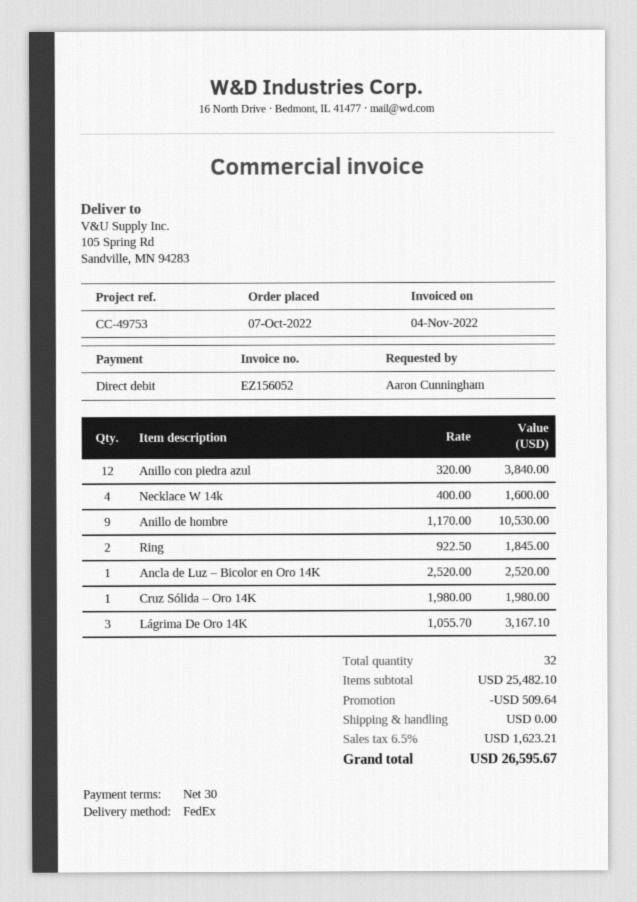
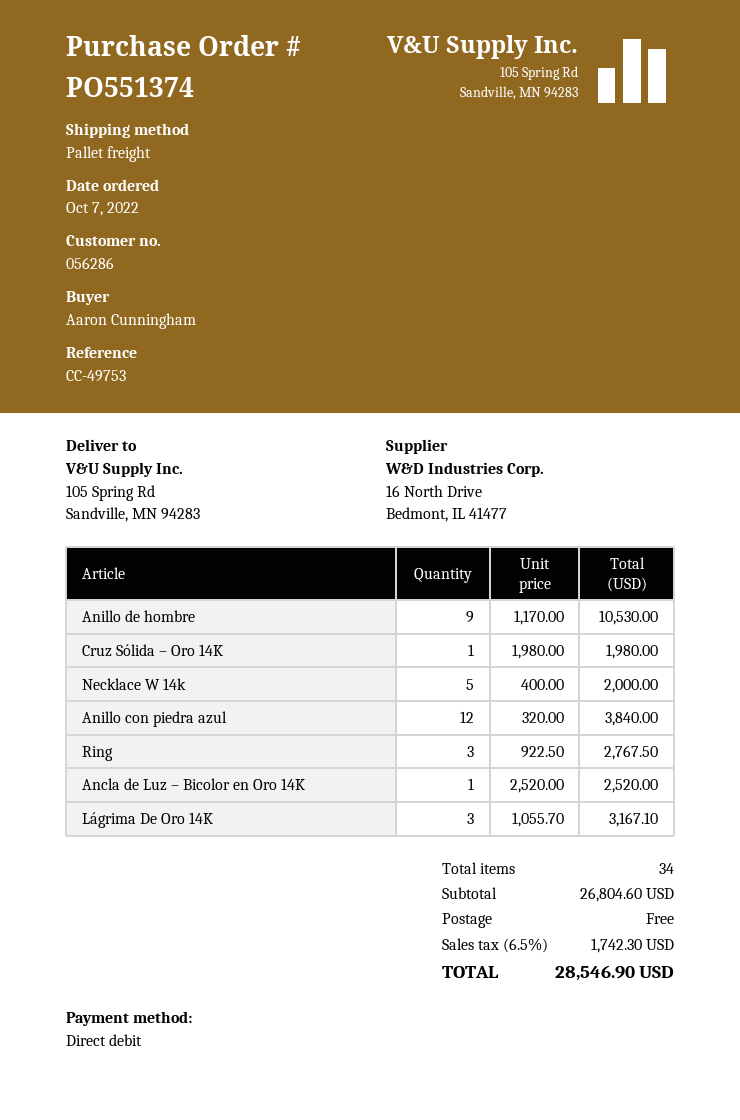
shipping method: FedEx -> pallet freight
Necklace W 14k: 4 x 400.00 = 1600.00 -> 5 x 400.00 = 2000.00
Ring: 2 x 922.50 = 1845.00 -> 3 x 922.50 = 2767.50
total quantity: 32 -> 34
subtotal: 25482.10 -> 26804.60
discount: 509.64 -> none
tax: 6.5% = 1623.21 -> 6.5% = 1742.30
total: 26595.67 -> 28546.90

